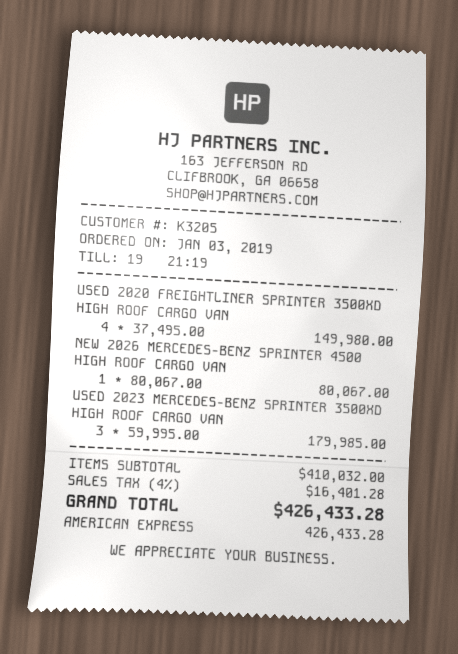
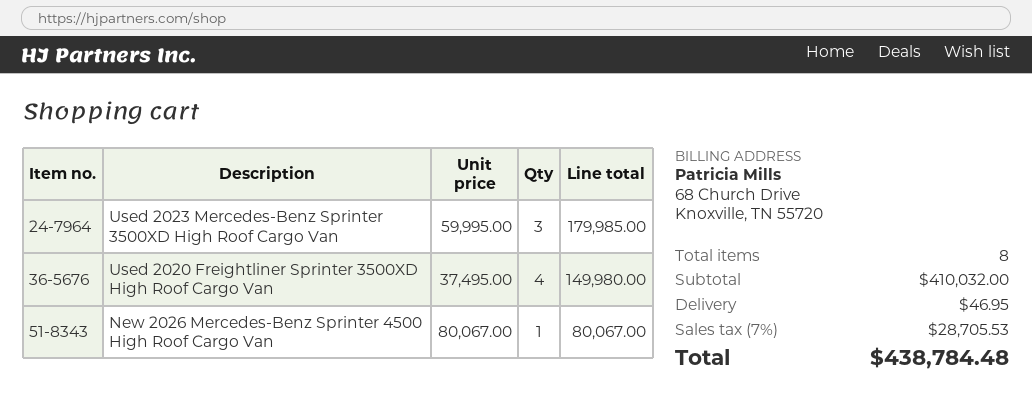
shipping: none -> 46.95
tax: 4% = 16401.28 -> 7% = 28705.53
total: 426433.28 -> 438784.48

